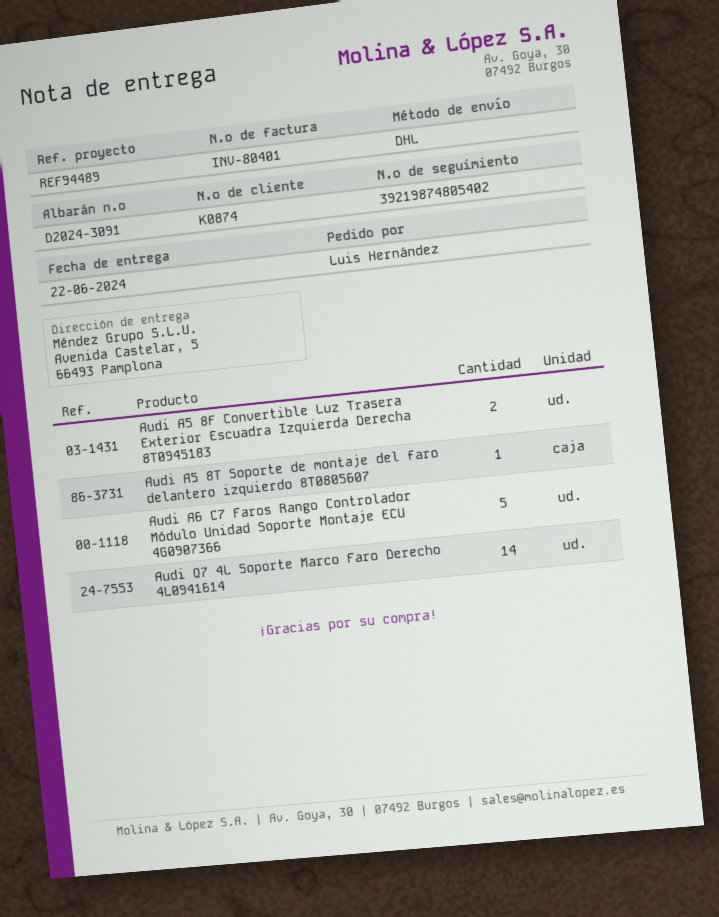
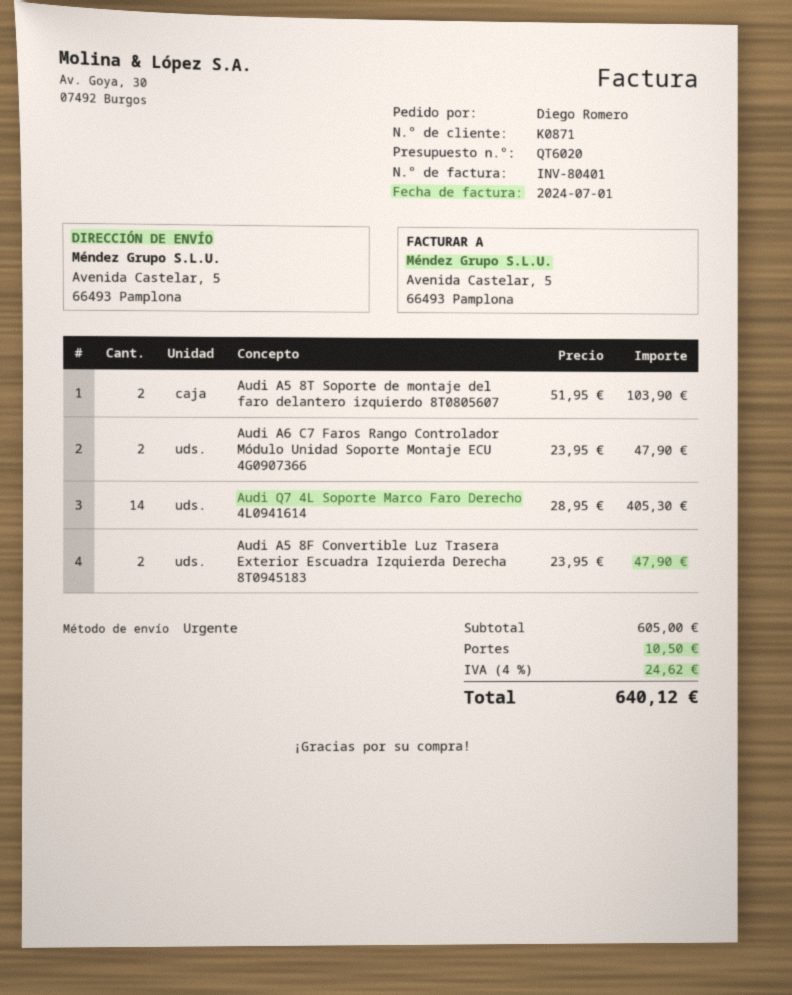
customer number: K0874 -> K0871
ordered by: Luis Hernández -> Diego Romero
shipping method: DHL -> express
Audi A5 8T Soporte de montaje del faro delantero izquierdo 8T0805607: 1 -> 2
Audi A6 C7 Faros Rango Controlador Módulo Unidad Soporte Montaje ECU 4G0907366: 5 -> 2

